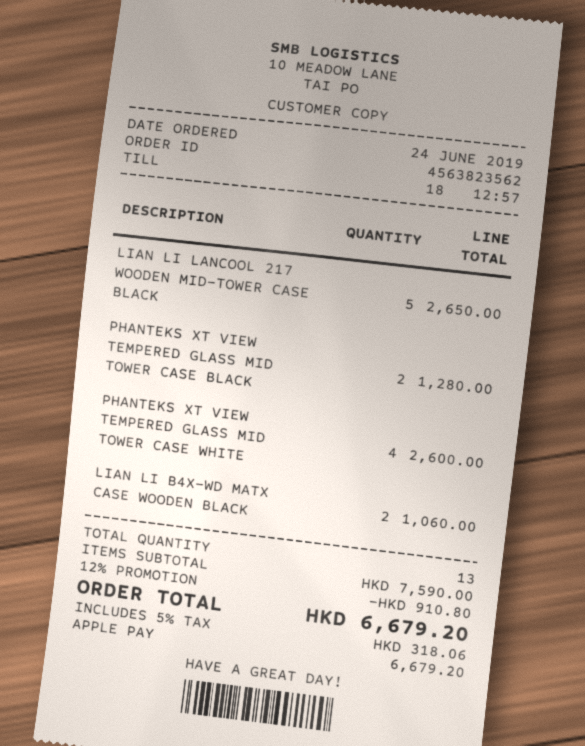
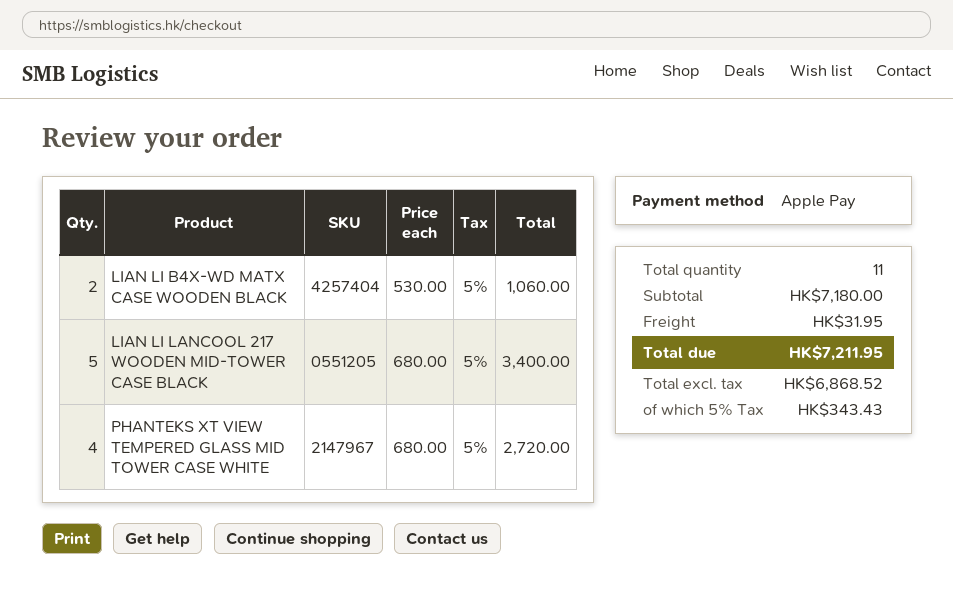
LIAN LI LANCOOL 217 WOODEN MID-TOWER CASE BLACK: 5 for 2650.00 -> 5 for 3400.00
PHANTEKS XT VIEW TEMPERED GLASS MID TOWER CASE BLACK: 2 for 1280.00 -> none
PHANTEKS XT VIEW TEMPERED GLASS MID TOWER CASE WHITE: 4 for 2600.00 -> 4 for 2720.00
total quantity: 13 -> 11
subtotal: 7590.00 -> 7180.00
discount: 12% = 910.80 -> none
shipping: none -> 31.95
tax: 5% = 318.06 -> 5% = 343.43
total: 6679.20 -> 7211.95

